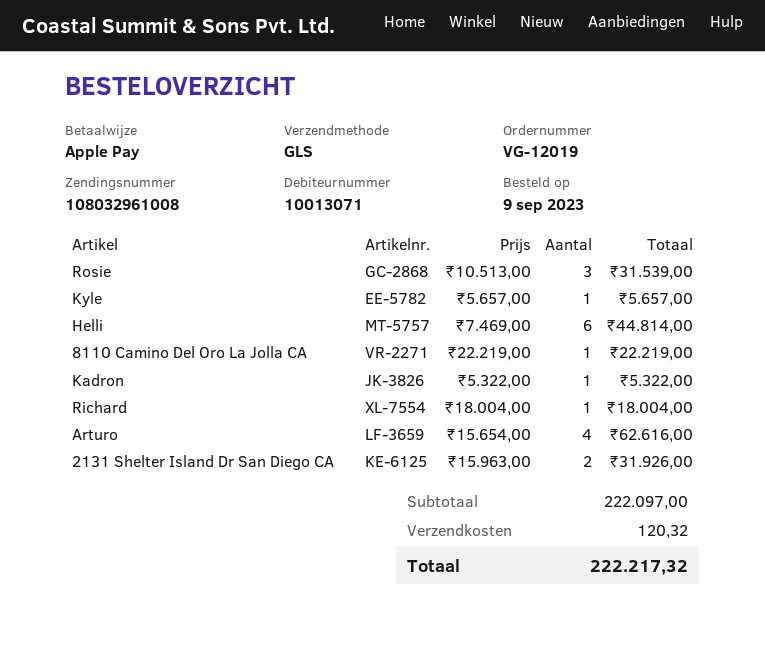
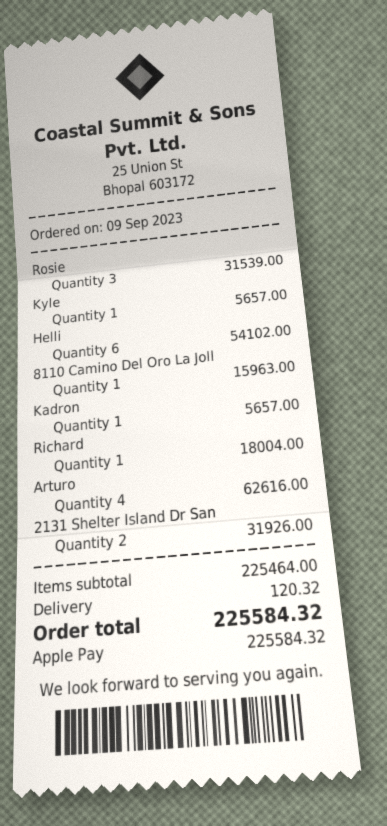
Helli: 6 for 44814.00 -> 6 for 54102.00
8110 Camino Del Oro La Jolla CA: 1 for 22219.00 -> 1 for 15963.00
Kadron: 1 for 5322.00 -> 1 for 5657.00
subtotal: 222097.00 -> 225464.00
total: 222217.32 -> 225584.32

